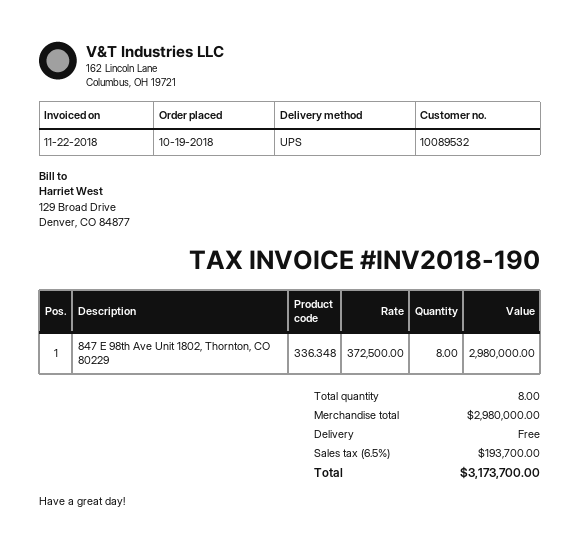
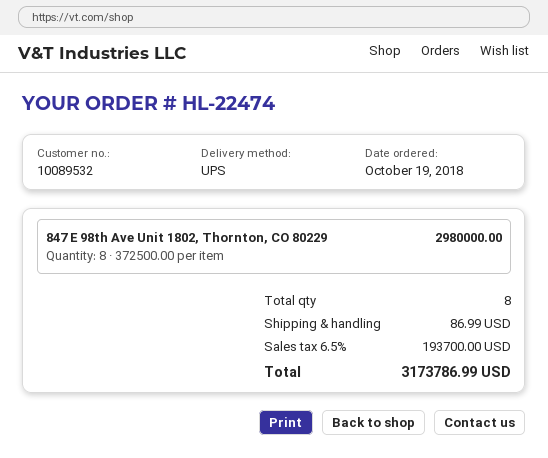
shipping: 0.00 -> 86.99
total: 3173700.00 -> 3173786.99

